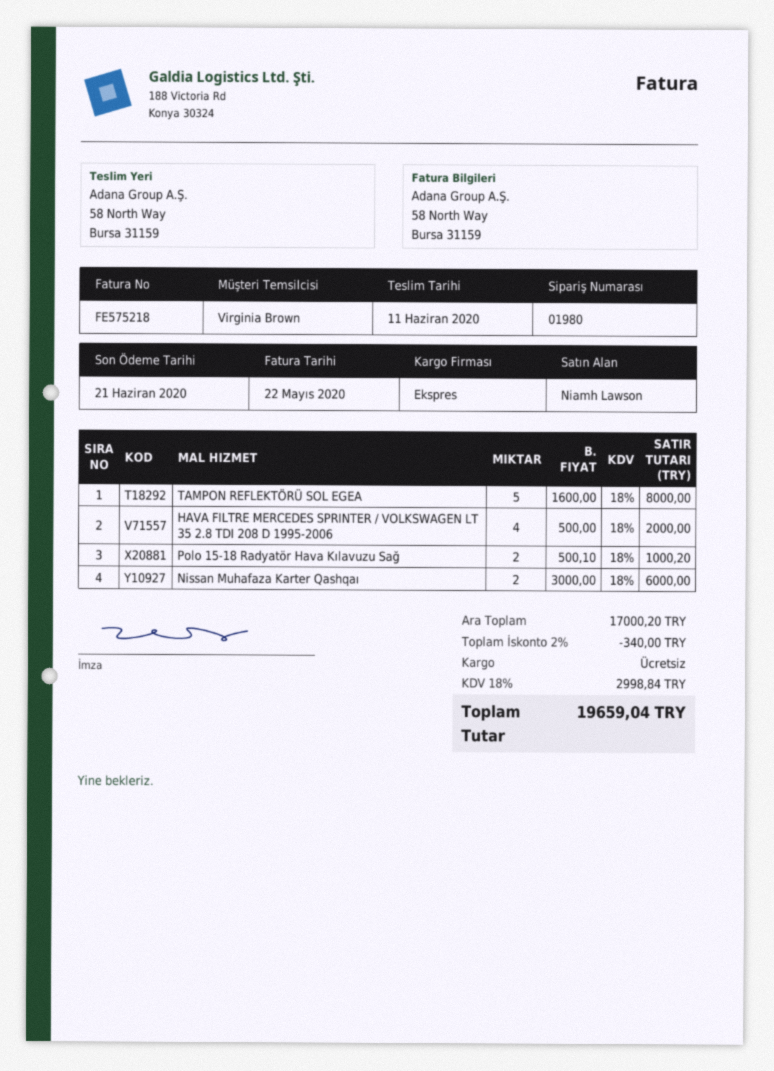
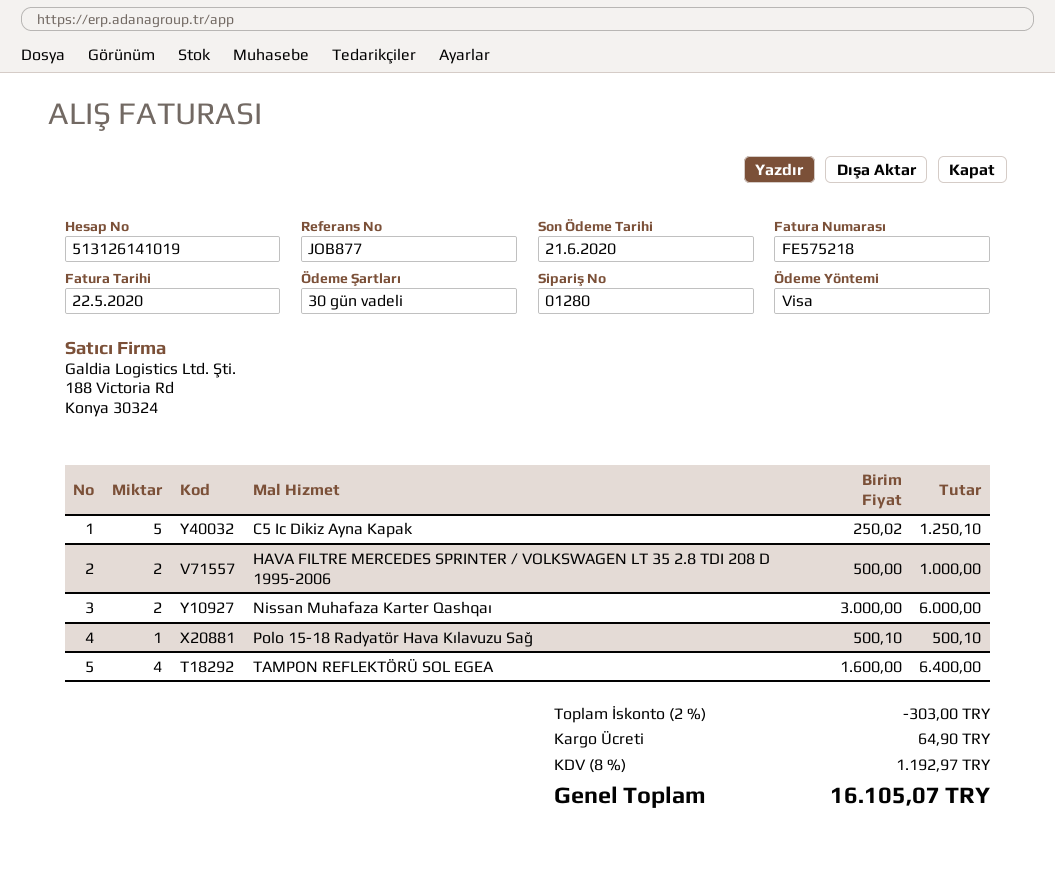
order number: 01980 -> 01280
TAMPON REFLEKTÖRÜ SOL EGEA: 5 x 1600.00 = 8000.00 -> 4 x 1600.00 = 6400.00
HAVA FILTRE MERCEDES SPRINTER / VOLKSWAGEN LT 35 2.8 TDI 208 D 1995-2006: 4 x 500.00 = 2000.00 -> 2 x 500.00 = 1000.00
Polo 15-18 Radyatör Hava Kılavuzu Sağ: 2 x 500.10 = 1000.20 -> 1 x 500.10 = 500.10
C5 Ic Dikiz Ayna Kapak: none -> 5 x 250.02 = 1250.10
discount: 2% = 340.00 -> 2% = 303.00
shipping: 0.00 -> 64.90
tax: 18% = 2998.84 -> 8% = 1192.97
total: 19659.04 -> 16105.07

